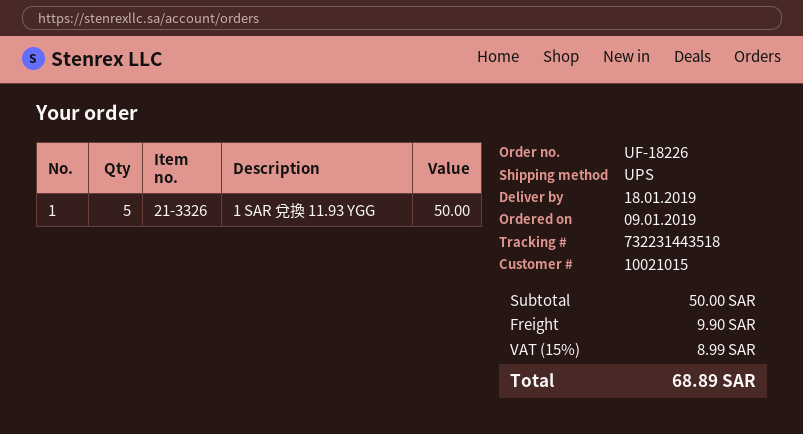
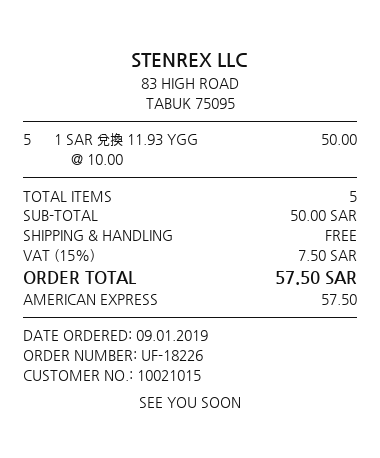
shipping: 9.90 -> 0.00
tax: 15% = 8.99 -> 15% = 7.50
total: 68.89 -> 57.50

